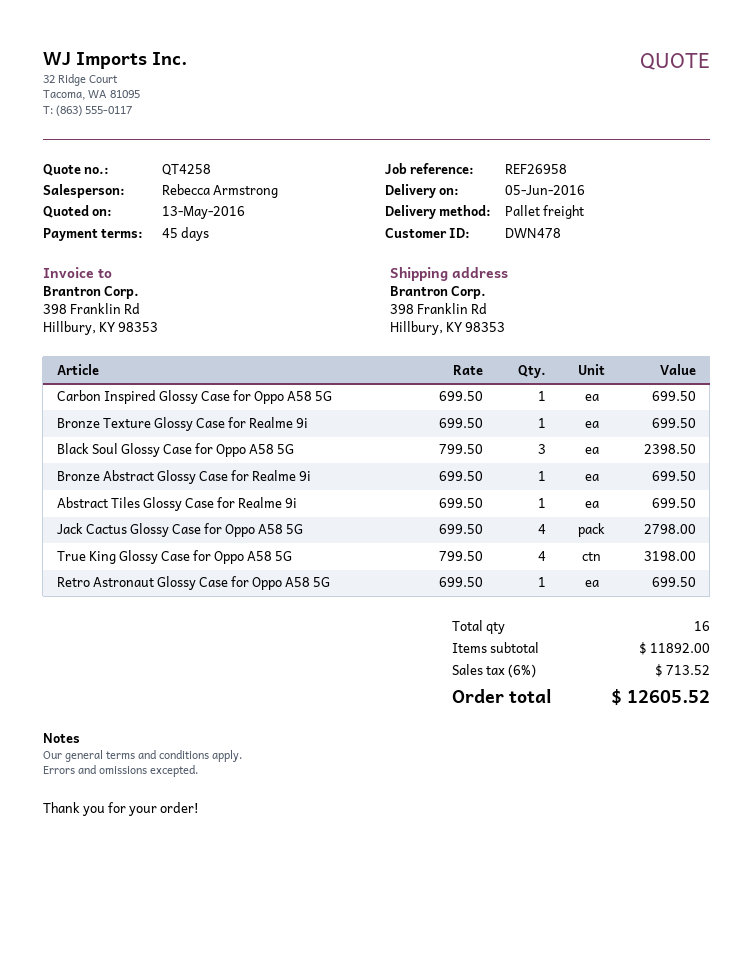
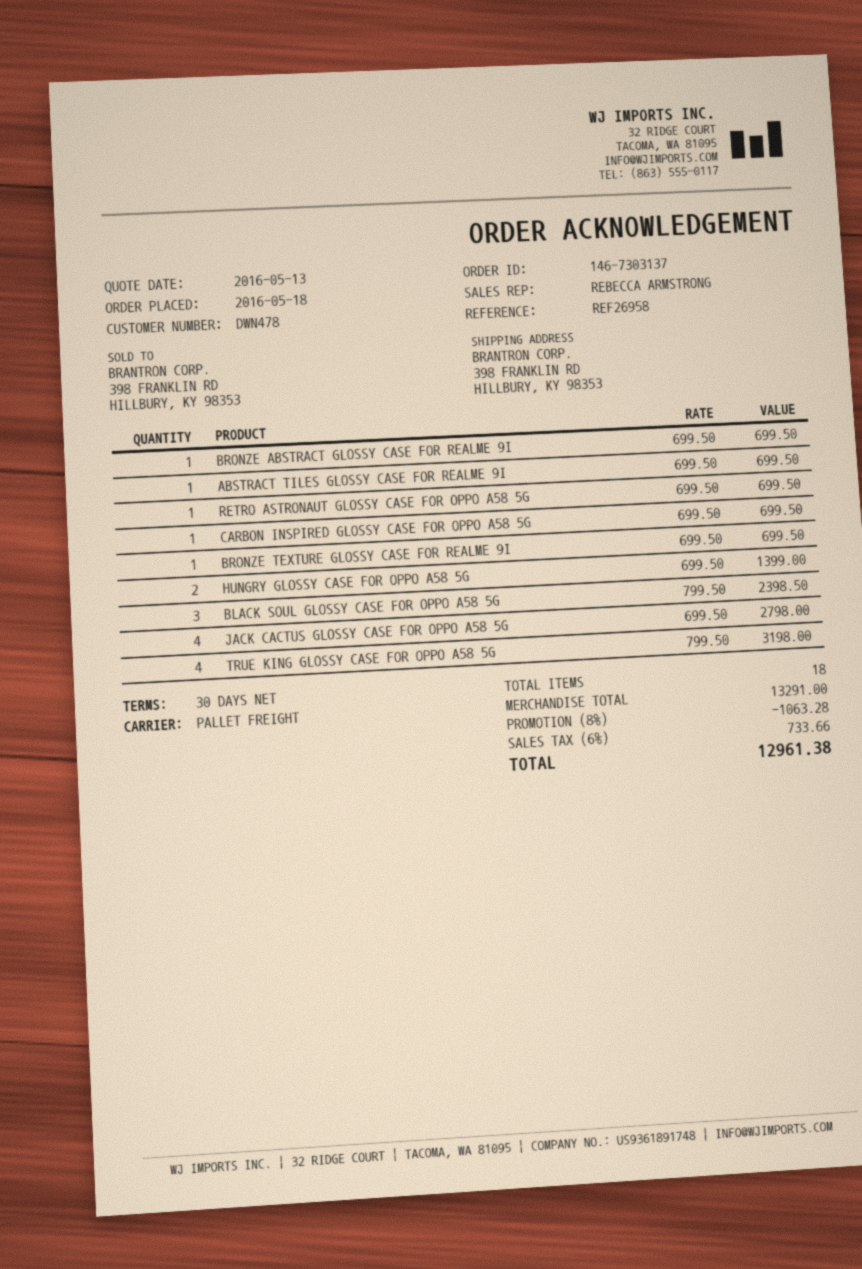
payment terms: 45 days -> 30 days
HUNGRY GLOSSY CASE FOR OPPO A58 5G: none -> 2 x 699.50 = 1399.00
total quantity: 16 -> 18
subtotal: 11892.00 -> 13291.00
discount: none -> 8% = 1063.28
tax: 6% = 713.52 -> 6% = 733.66
total: 12605.52 -> 12961.38

